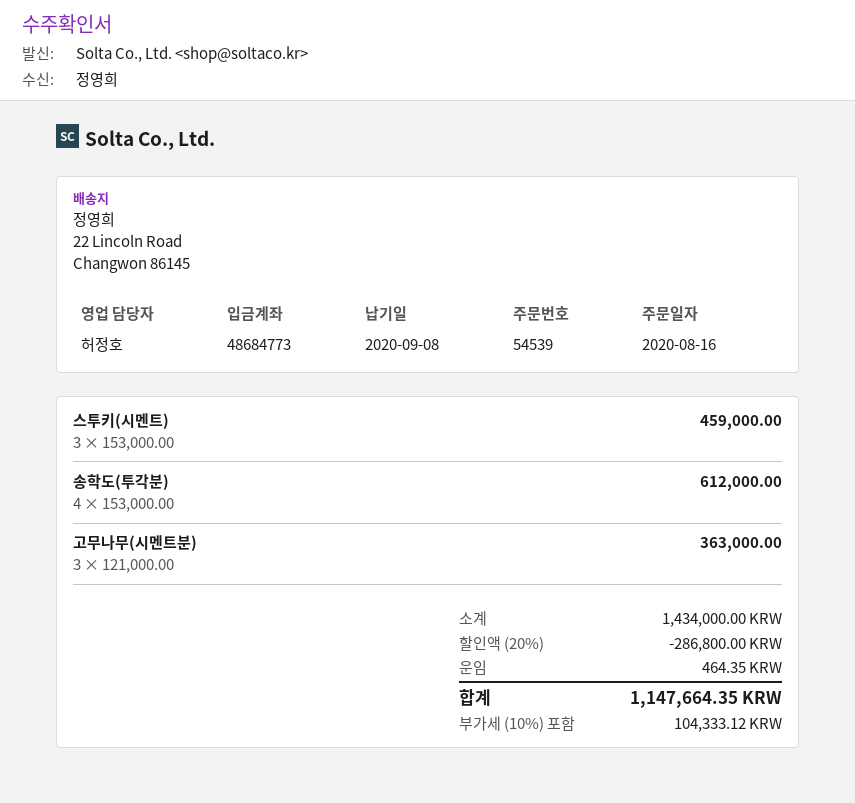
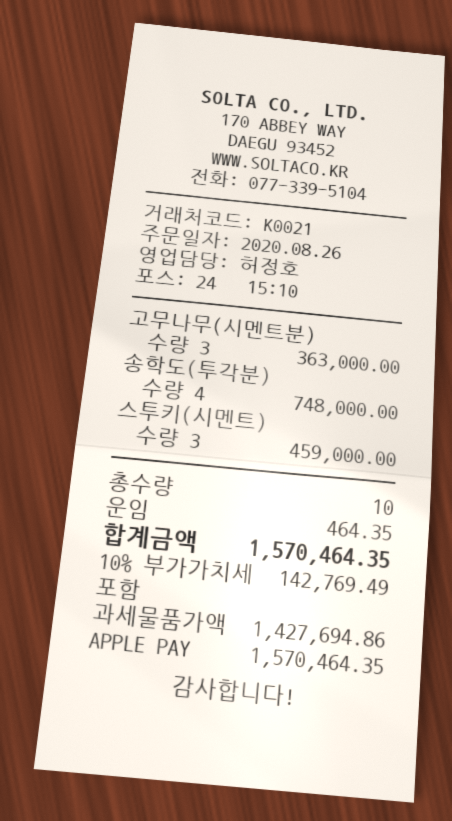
order date: 2020-08-16 -> 2020-08-26
송학도(투각분): 4 for 612000.00 -> 4 for 748000.00
discount: 20% = 286800.00 -> none
tax: 10% = 104333.12 -> 10% = 142769.49
total: 1147664.35 -> 1570464.35

